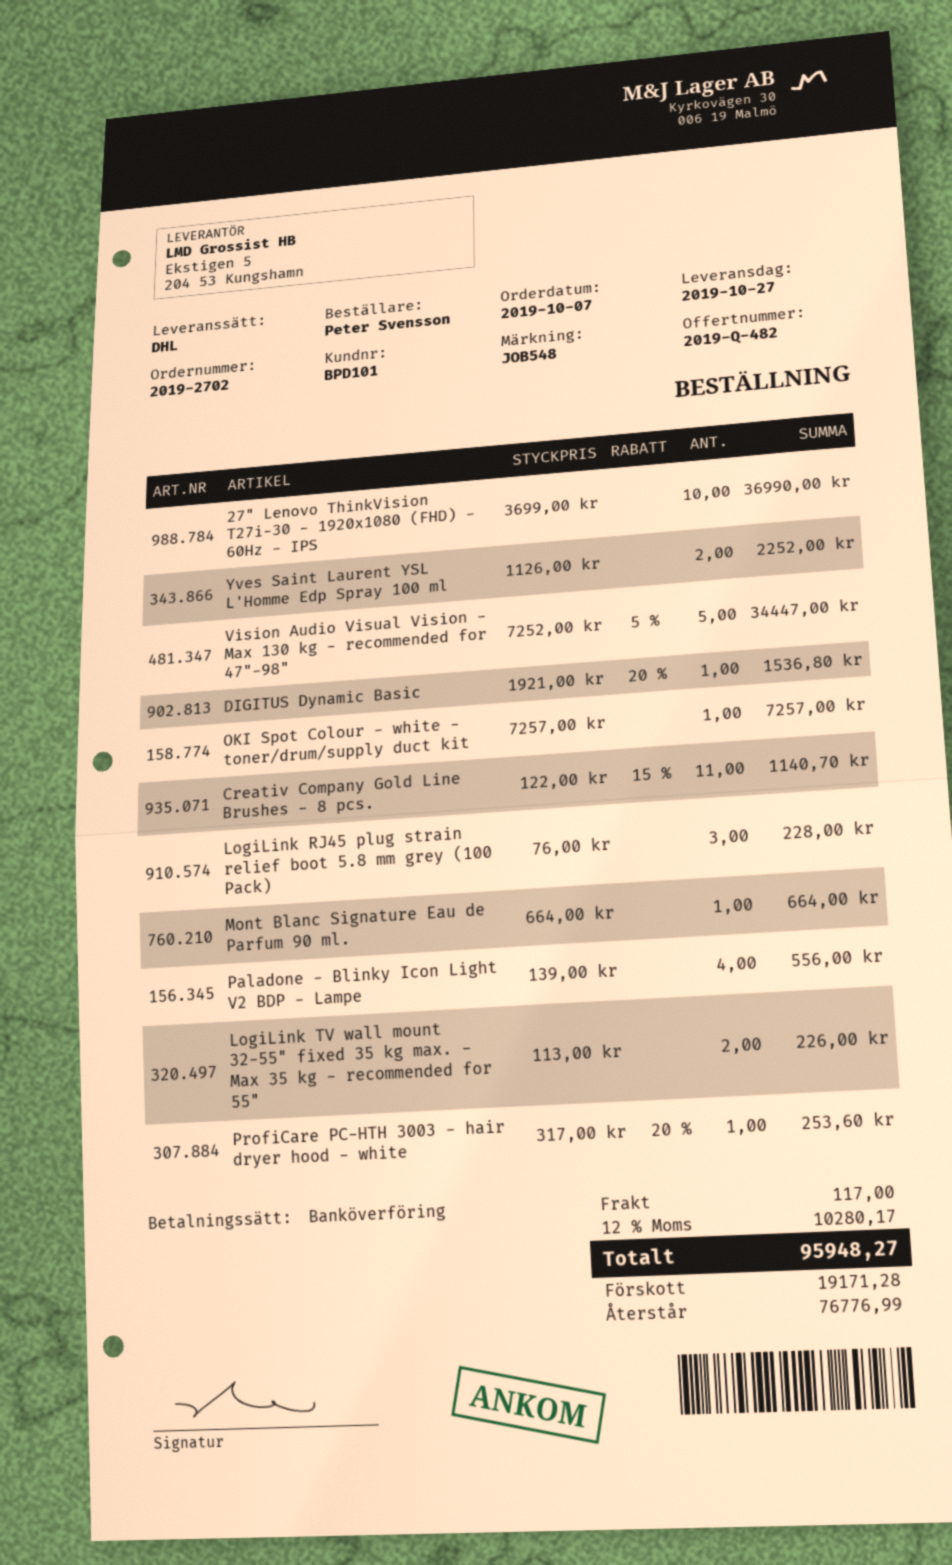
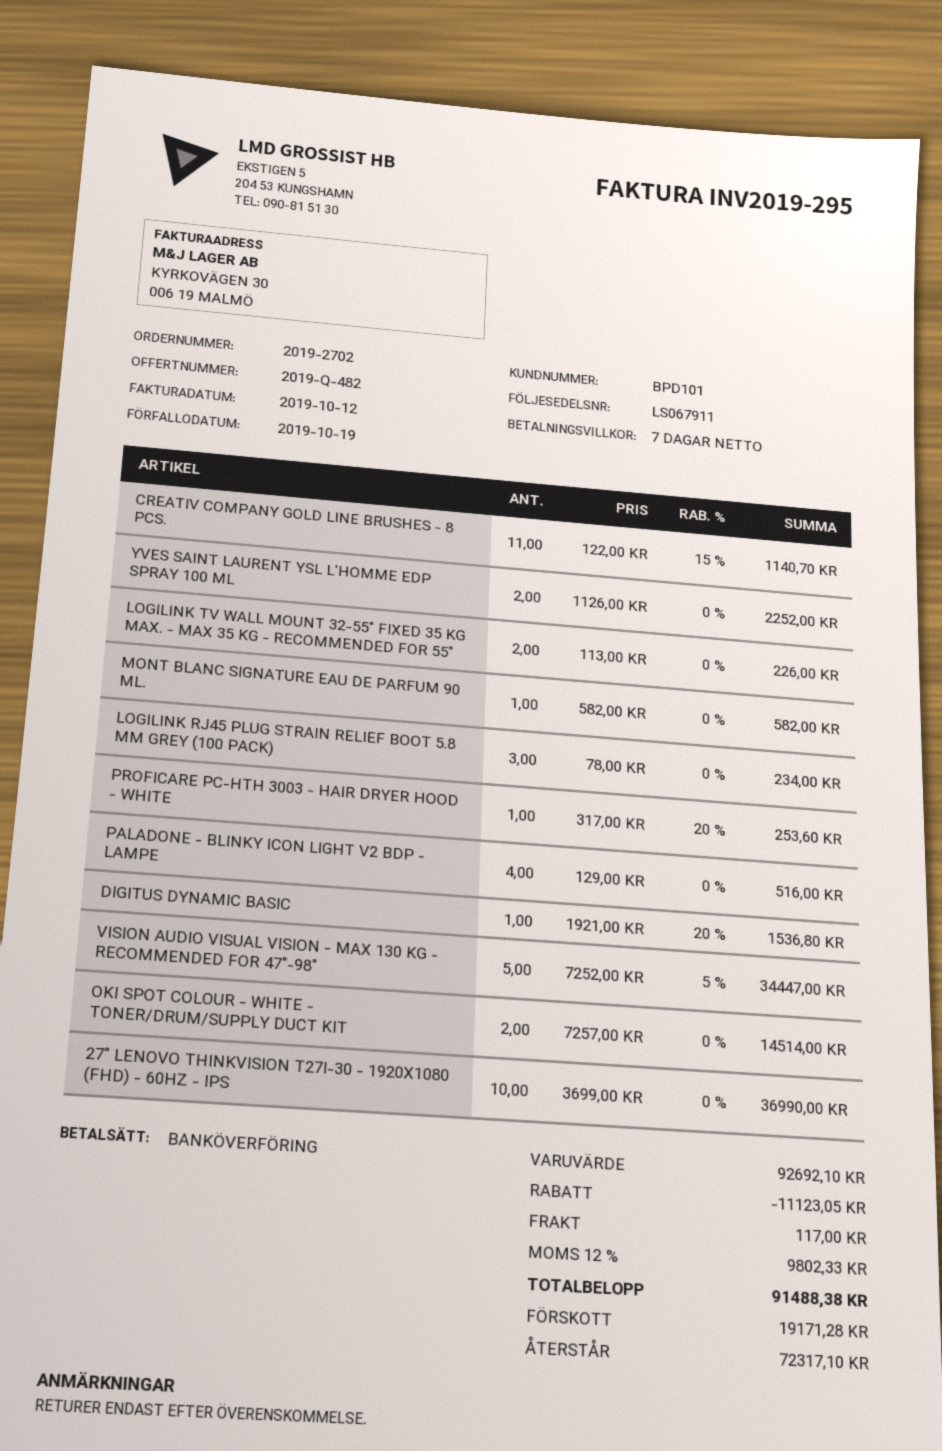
OKI Spot Colour - white - toner/drum/supply duct kit: 1 x 7257.00 = 7257.00 -> 2 x 7257.00 = 14514.00
LogiLink RJ45 plug strain relief boot 5.8 mm grey (100 Pack): 3 x 76.00 = 228.00 -> 3 x 78.00 = 234.00
Mont Blanc Signature Eau de Parfum 90 ml.: 1 x 664.00 = 664.00 -> 1 x 582.00 = 582.00
Paladone - Blinky Icon Light V2 BDP - Lampe: 4 x 139.00 = 556.00 -> 4 x 129.00 = 516.00
discount: none -> 11123.05
tax: 12% = 10280.17 -> 12% = 9802.33
total: 95948.27 -> 91488.38
balance: 76776.99 -> 72317.10

